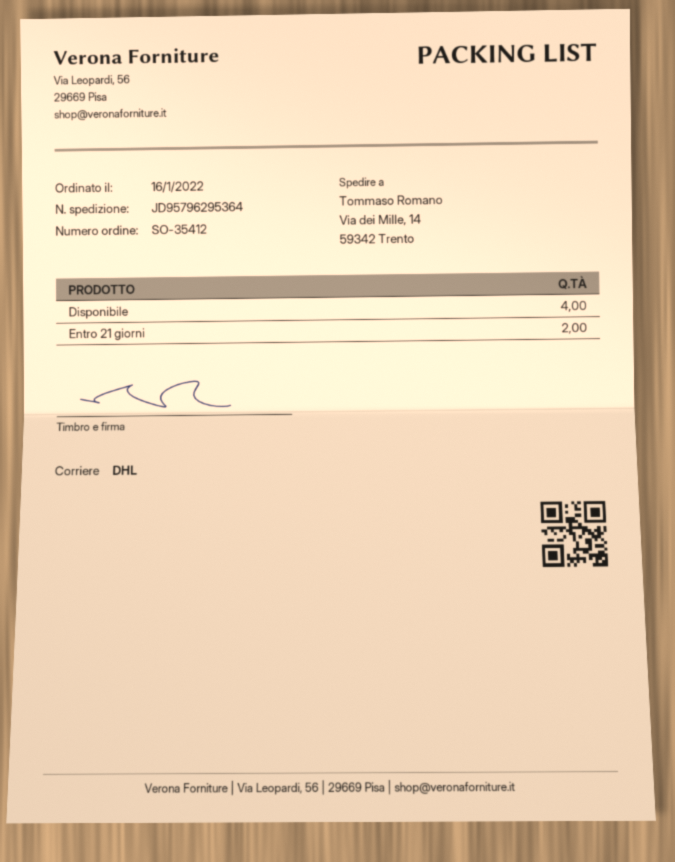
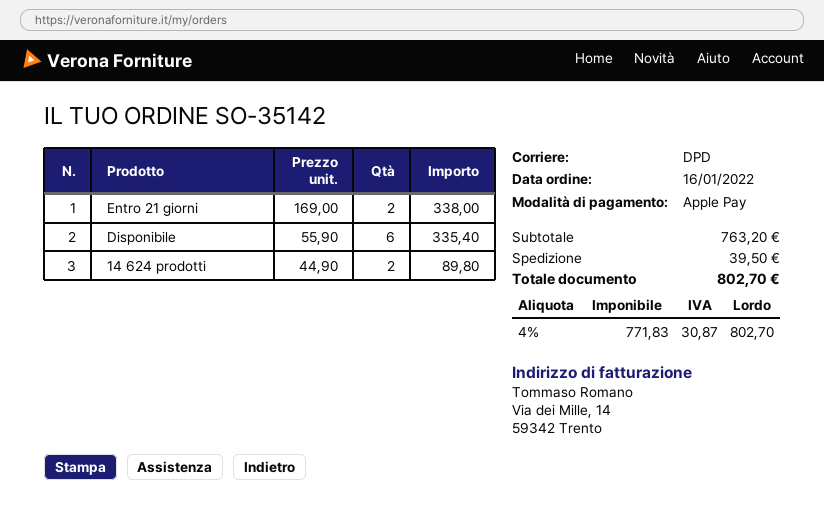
order number: SO-35412 -> SO-35142
shipping method: DHL -> DPD
Disponibile: 4 -> 6
14 624 prodotti: none -> 2

